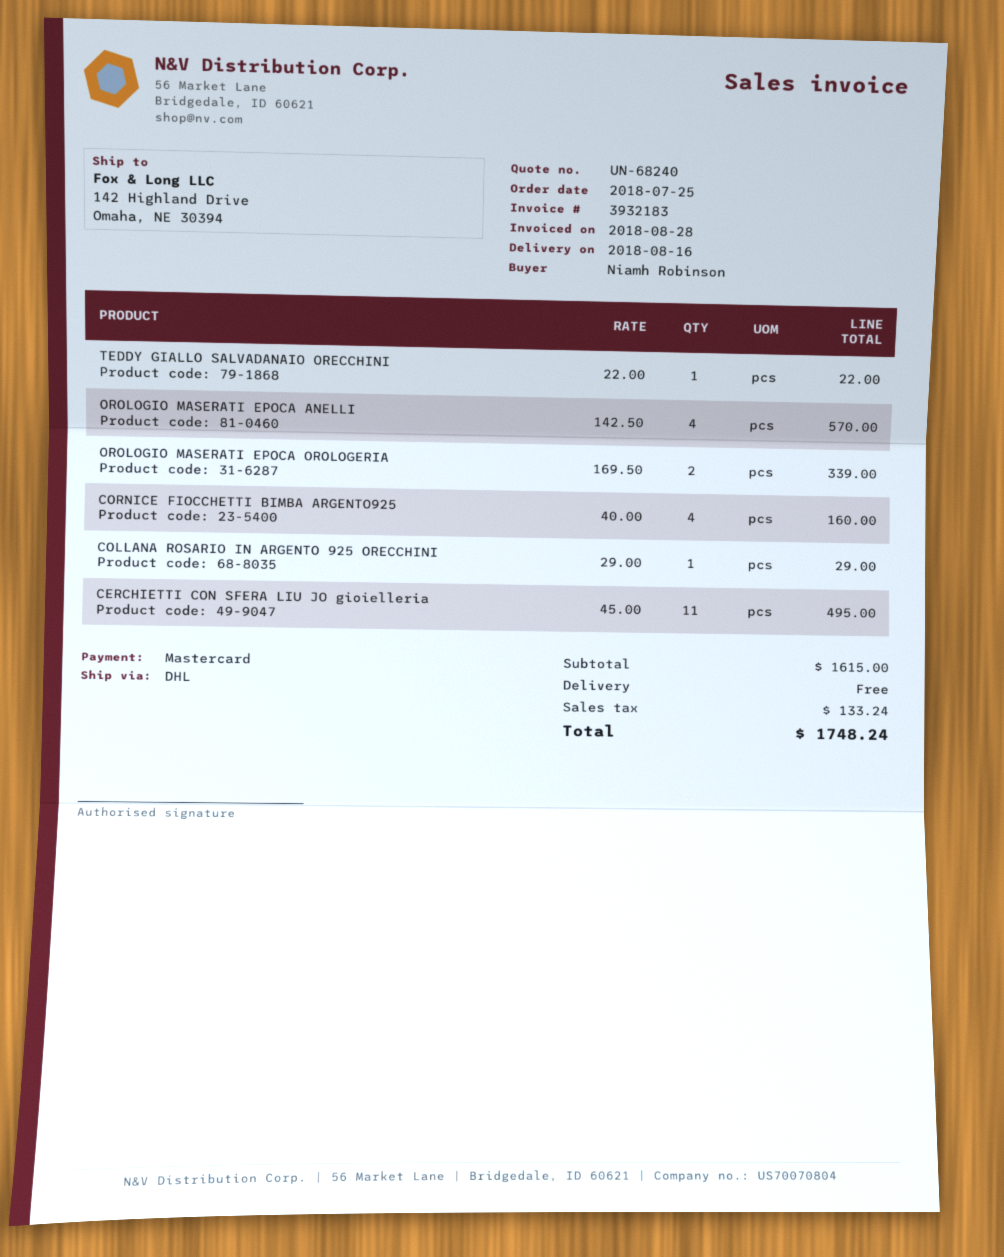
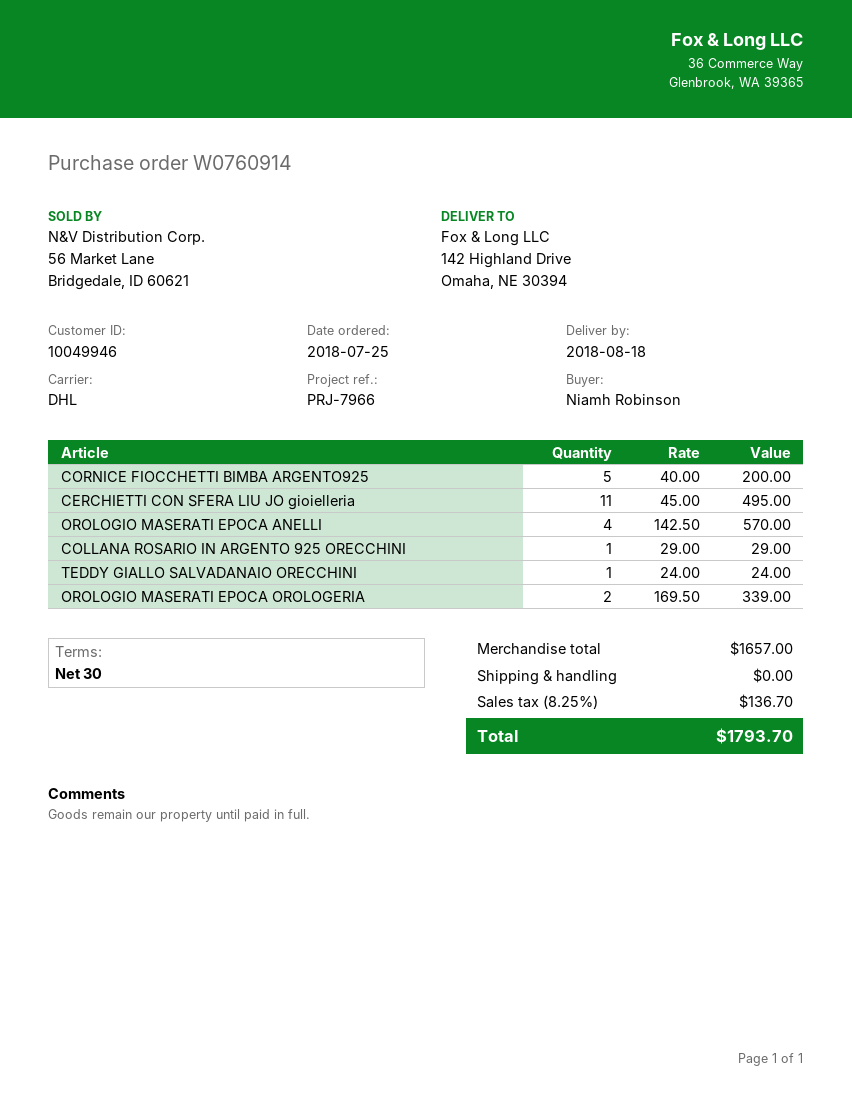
delivery date: 2018-08-16 -> 2018-08-18
TEDDY GIALLO SALVADANAIO ORECCHINI: 1 x 22.00 = 22.00 -> 1 x 24.00 = 24.00
CORNICE FIOCCHETTI BIMBA ARGENTO925: 4 x 40.00 = 160.00 -> 5 x 40.00 = 200.00
subtotal: 1615.00 -> 1657.00
tax: 133.24 -> 136.70
total: 1748.24 -> 1793.70

